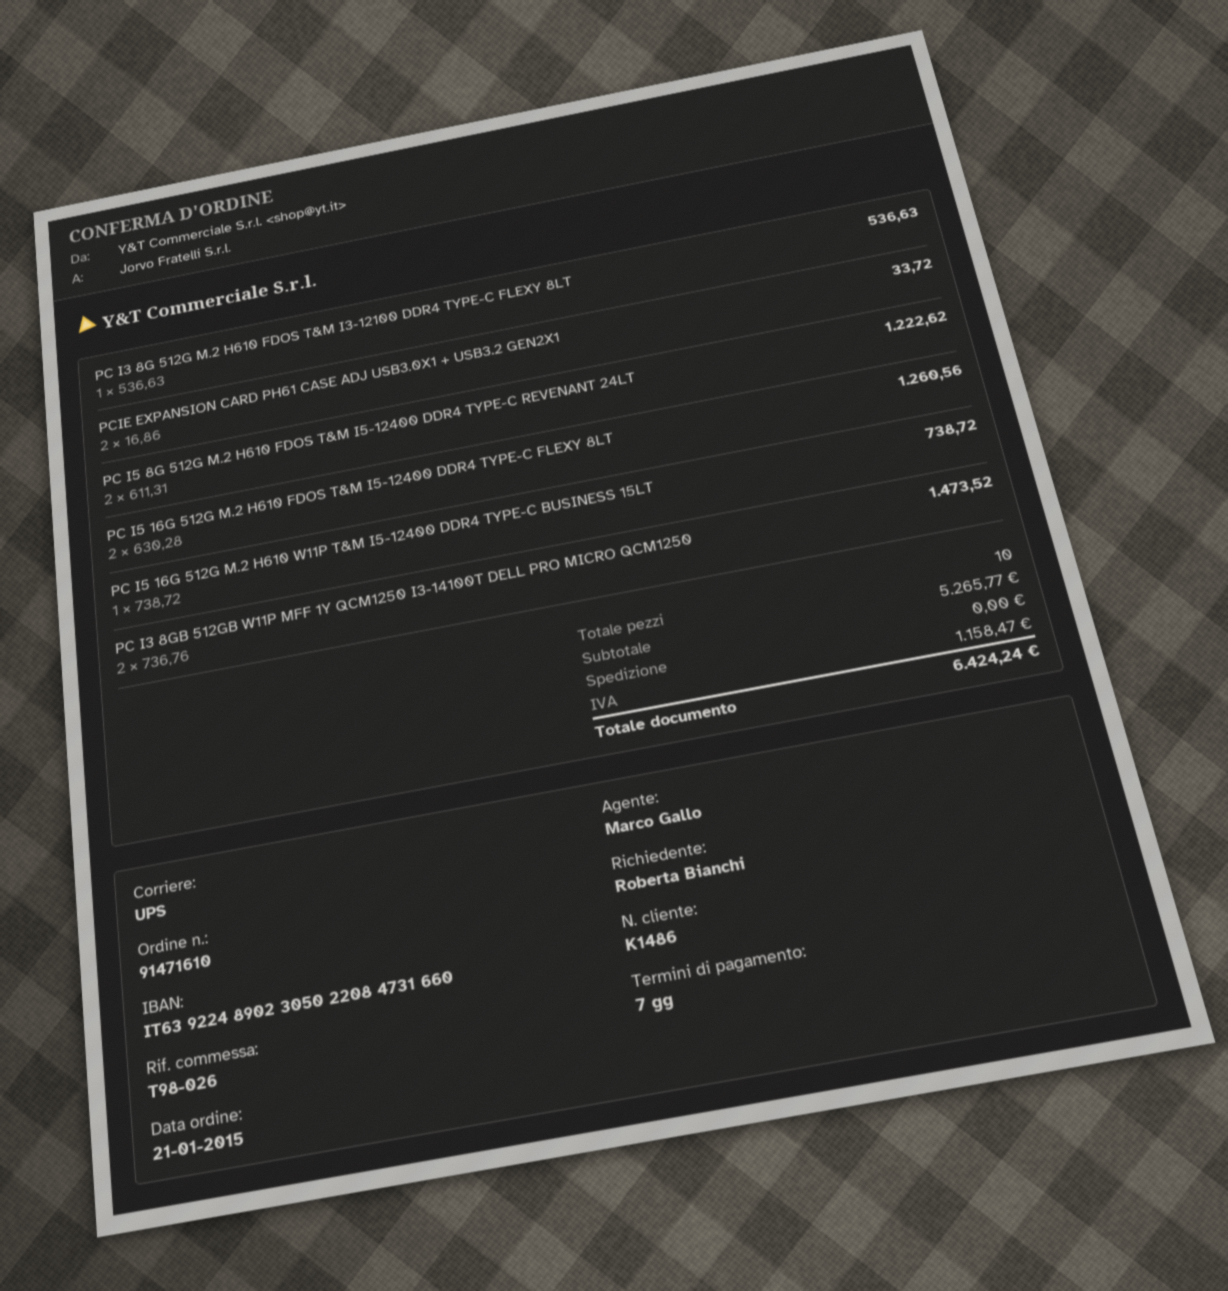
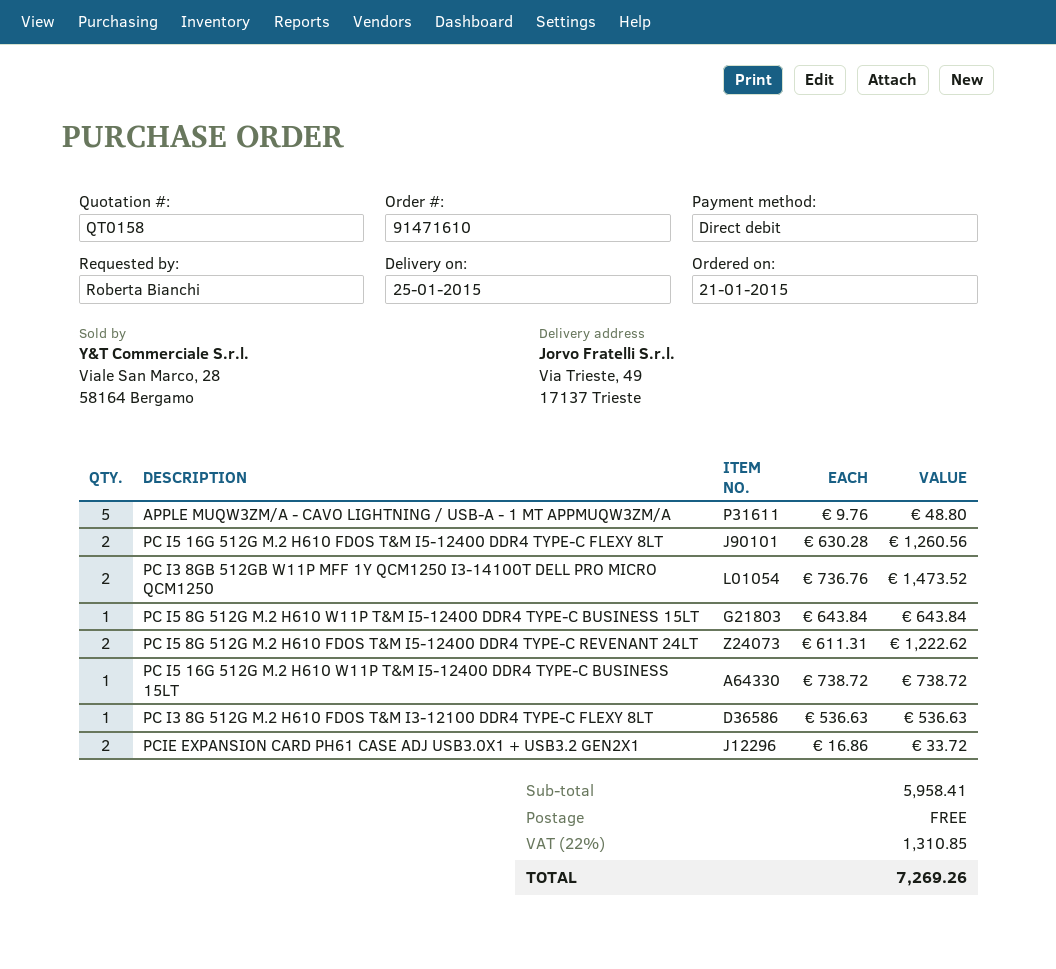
APPLE MUQW3ZM/A - CAVO LIGHTNING / USB-A - 1 MT APPMUQW3ZM/A: none -> 5 x 9.76 = 48.80
PC I5 8G 512G M.2 H610 W11P T&M I5-12400 DDR4 TYPE-C BUSINESS 15LT: none -> 1 x 643.84 = 643.84
subtotal: 5265.77 -> 5958.41
tax: 1158.47 -> 1310.85
total: 6424.24 -> 7269.26

